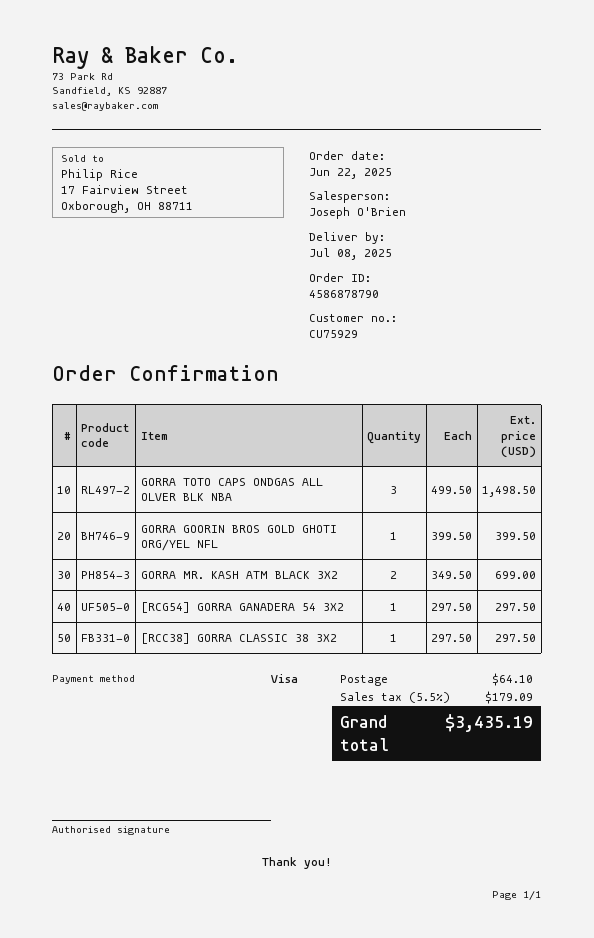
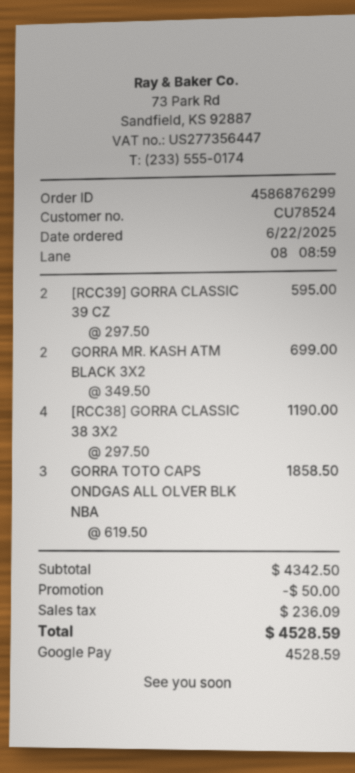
order number: 4586878790 -> 4586876299
customer number: CU75929 -> CU78524
payment method: Visa -> Google Pay
GORRA TOTO CAPS ONDGAS ALL OLVER BLK NBA: 3 x 499.50 = 1498.50 -> 3 x 619.50 = 1858.50
GORRA GOORIN BROS GOLD GHOTI ORG/YEL NFL: 1 x 399.50 = 399.50 -> none
[RCG54] GORRA GANADERA 54 3X2: 1 x 297.50 = 297.50 -> none
[RCC38] GORRA CLASSIC 38 3X2: 1 x 297.50 = 297.50 -> 4 x 297.50 = 1190.00
[RCC39] GORRA CLASSIC 39 CZ: none -> 2 x 297.50 = 595.00
discount: none -> 50.00
shipping: 64.10 -> none
tax: 179.09 -> 236.09
total: 3435.19 -> 4528.59

